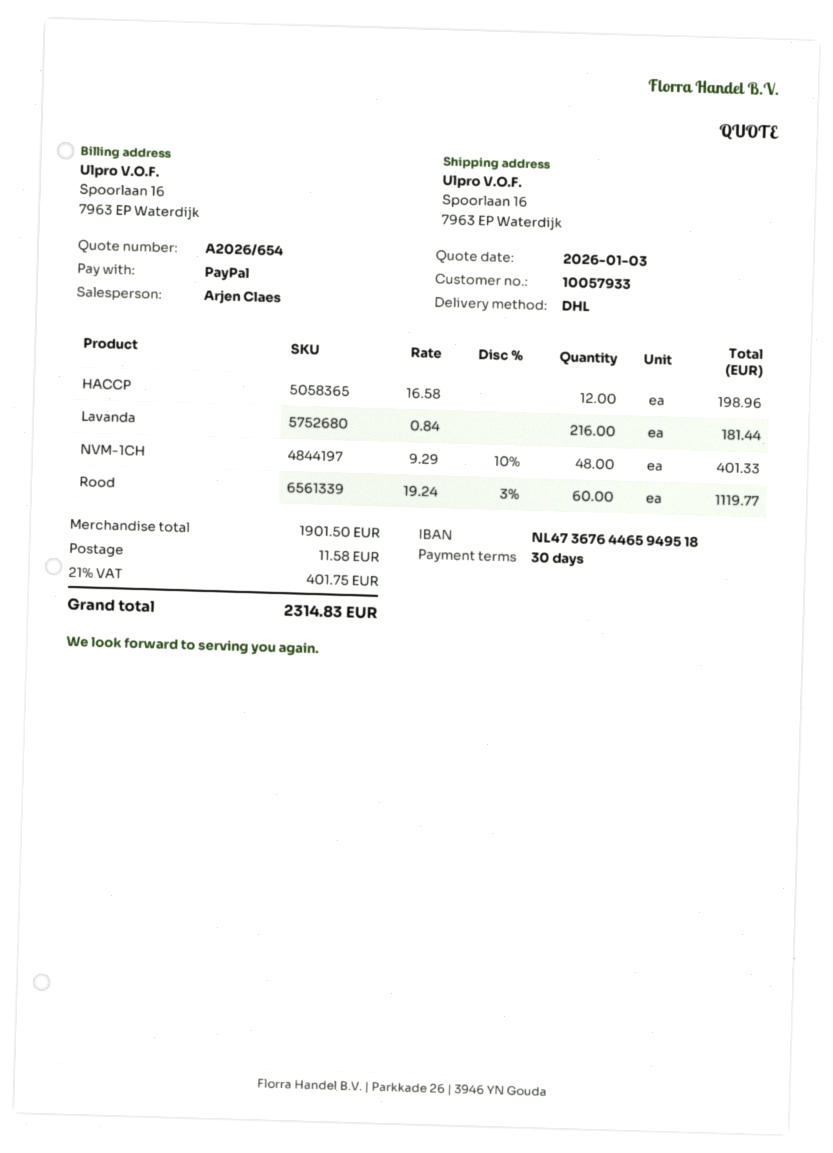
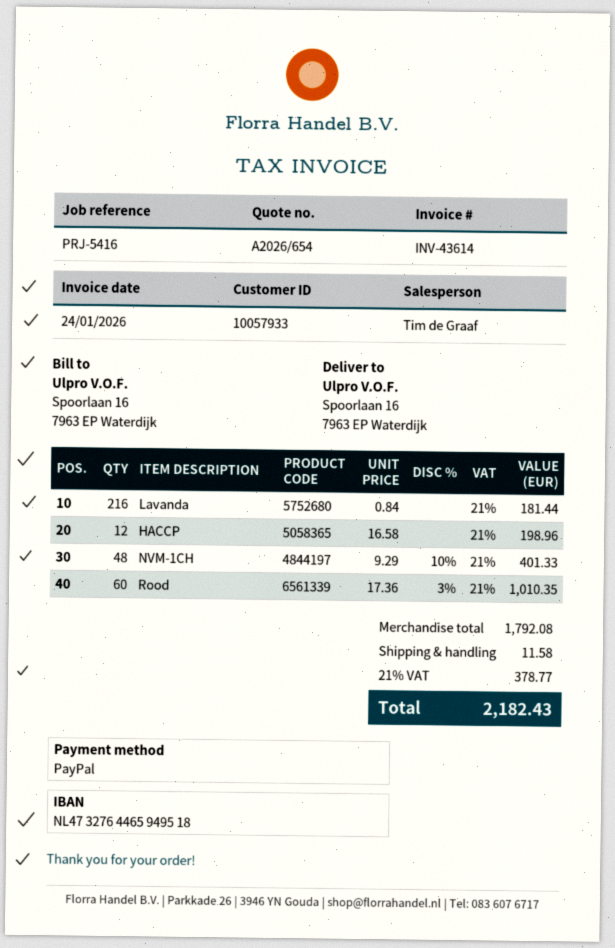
sales rep: Arjen Claes -> Tim de Graaf
bank account: NL4736764465949518 -> NL4732764465949518
Rood: 60 x 19.24 - 3% = 1119.77 -> 60 x 17.36 - 3% = 1010.35
subtotal: 1901.50 -> 1792.08
tax: 21% = 401.75 -> 21% = 378.77
total: 2314.83 -> 2182.43

